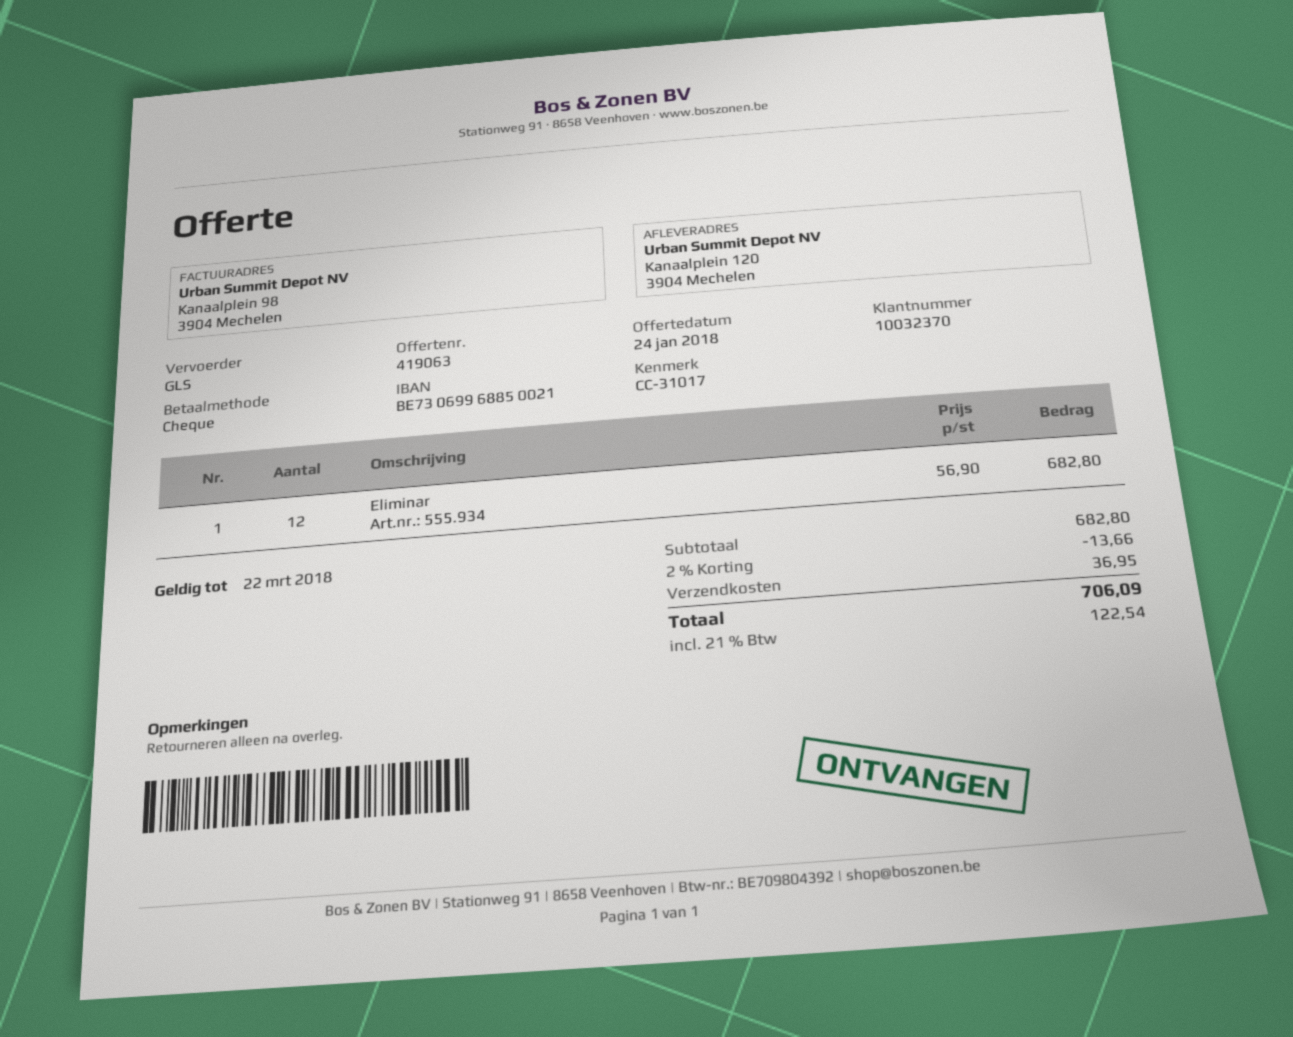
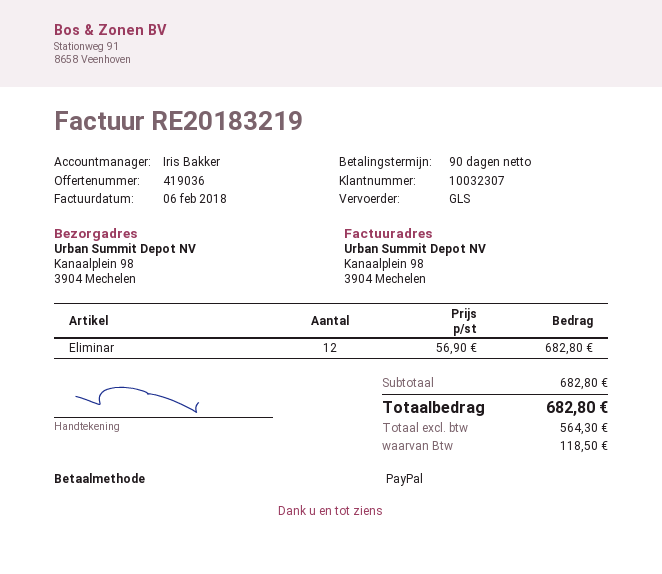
quote number: 419063 -> 419036
customer number: 10032370 -> 10032307
payment method: cheque -> PayPal
ship to: Kanaalplein 120, 3904 Mechelen -> Kanaalplein 98, 3904 Mechelen
discount: 2% = 13.66 -> none
shipping: 36.95 -> none
tax: 122.54 -> 118.50
total: 706.09 -> 682.80

